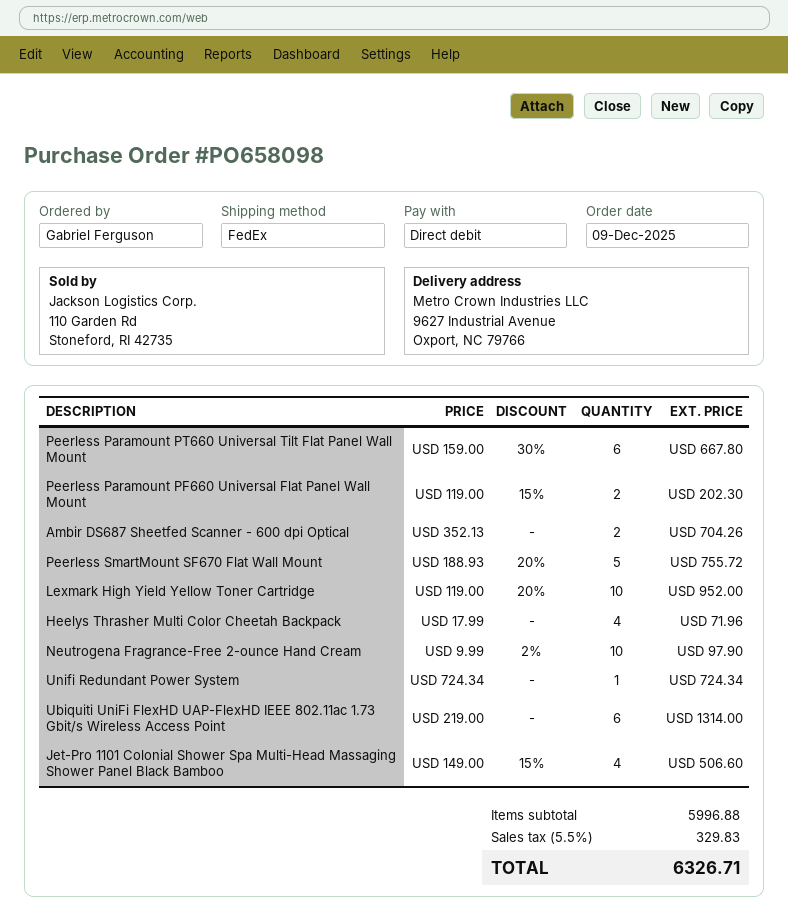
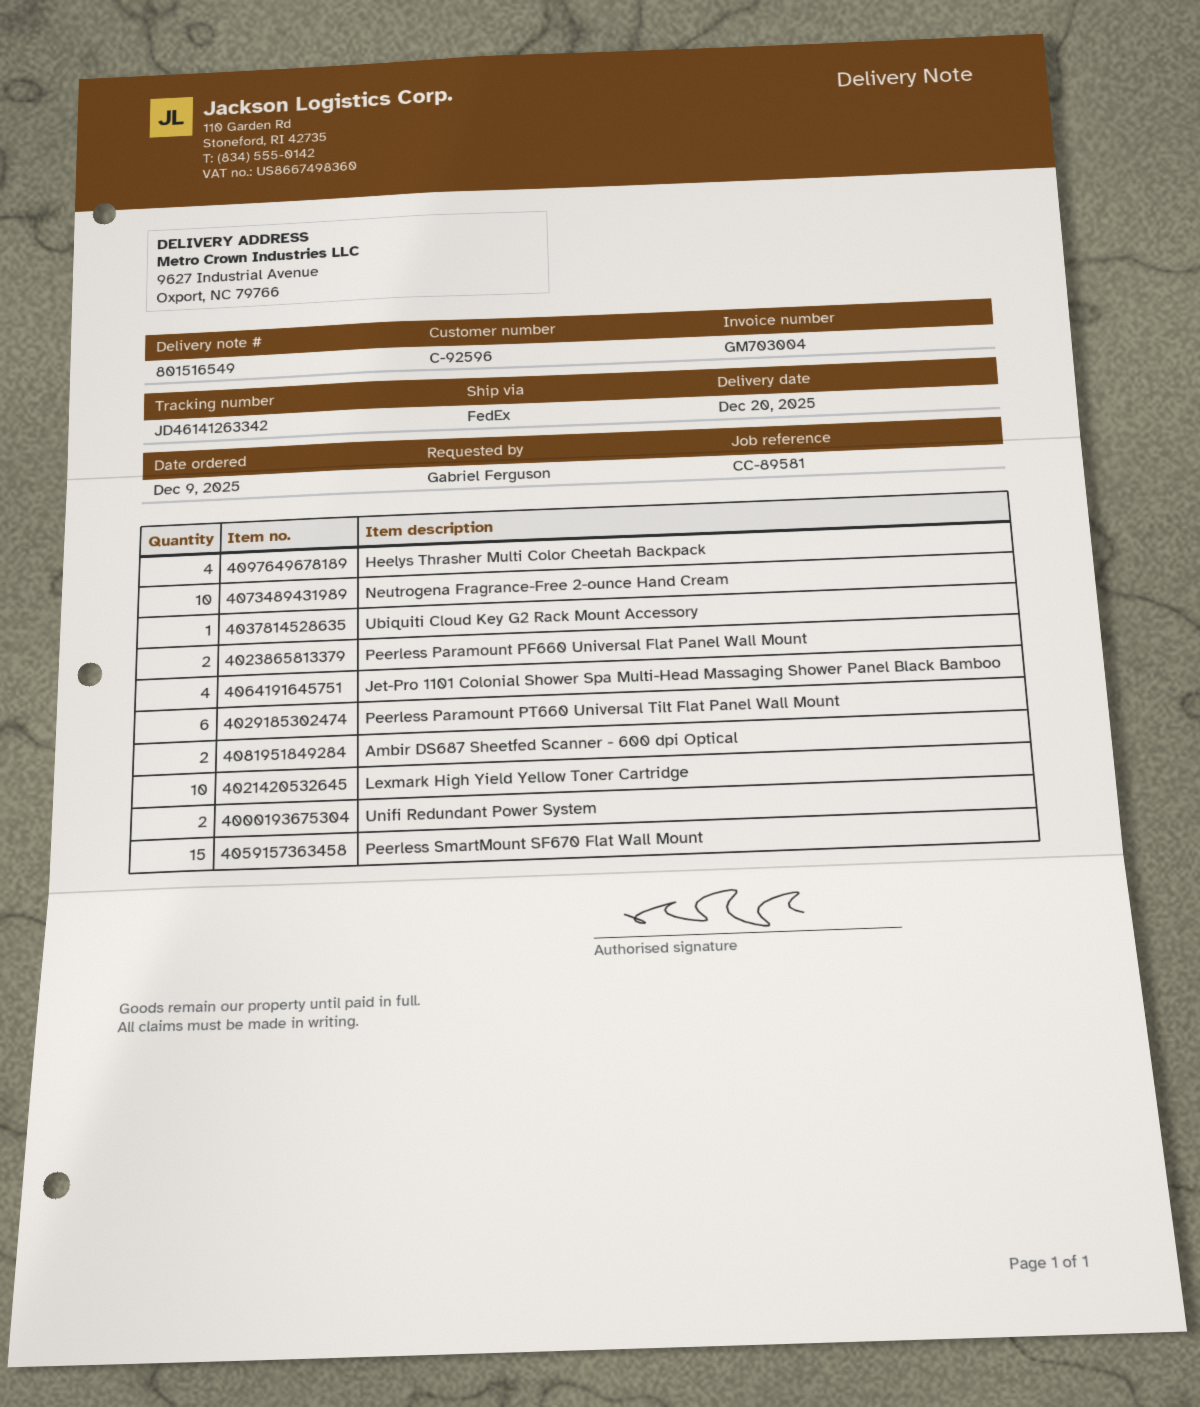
Peerless SmartMount SF670 Flat Wall Mount: 5 -> 15
Unifi Redundant Power System: 1 -> 2
Ubiquiti UniFi FlexHD UAP-FlexHD IEEE 802.11ac 1.73 Gbit/s Wireless Access Point: 6 -> none
Ubiquiti Cloud Key G2 Rack Mount Accessory: none -> 1

